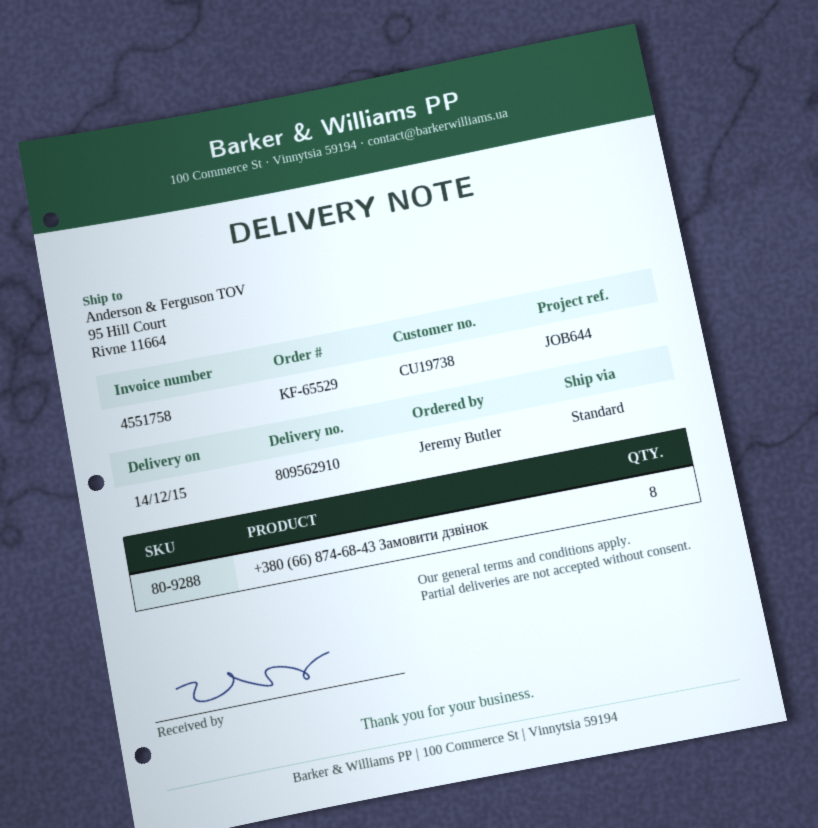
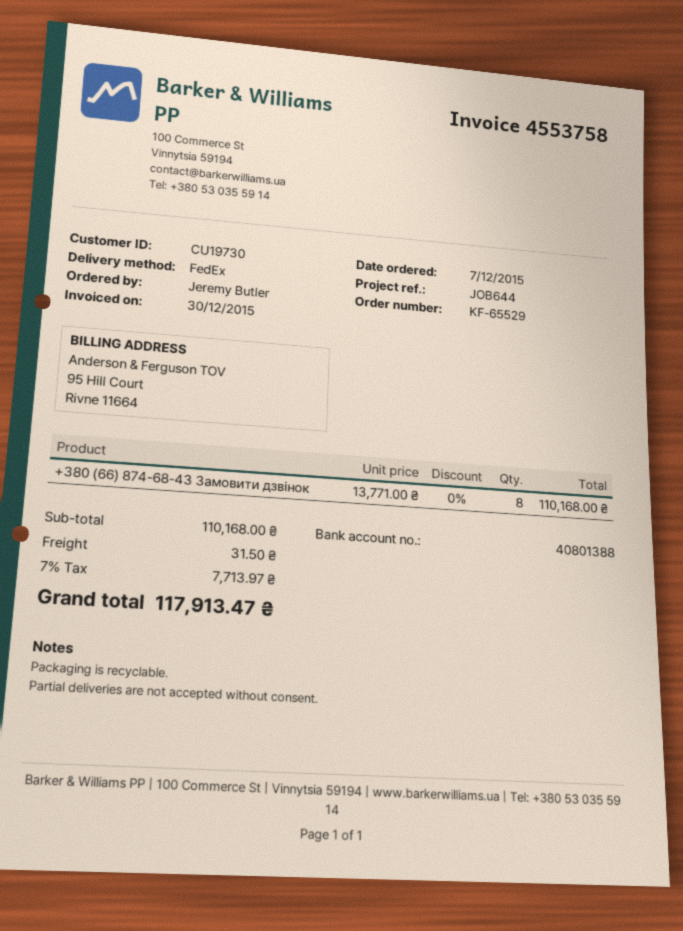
invoice number: 4551758 -> 4553758
customer number: CU19738 -> CU19730
shipping method: standard -> FedEx

